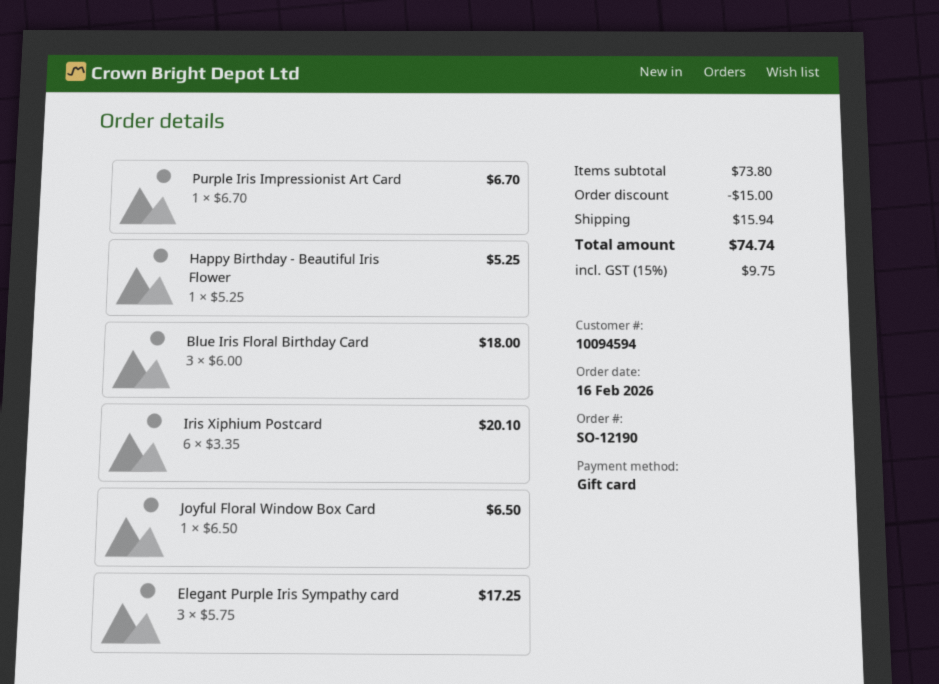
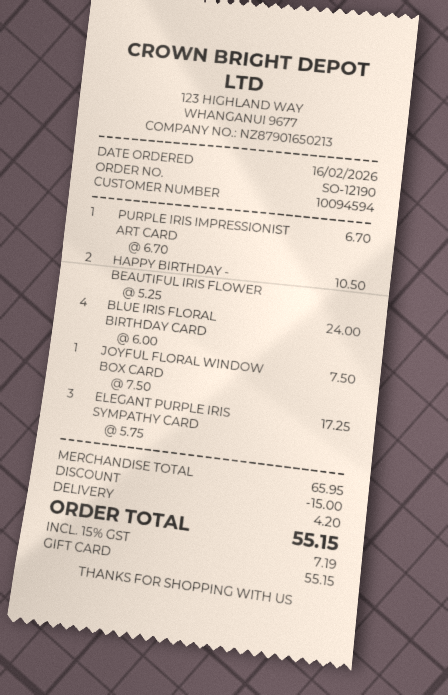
Happy Birthday - Beautiful Iris Flower: 1 x 5.25 = 5.25 -> 2 x 5.25 = 10.50
Blue Iris Floral Birthday Card: 3 x 6.00 = 18.00 -> 4 x 6.00 = 24.00
Iris Xiphium Postcard: 6 x 3.35 = 20.10 -> none
Joyful Floral Window Box Card: 1 x 6.50 = 6.50 -> 1 x 7.50 = 7.50
subtotal: 73.80 -> 65.95
shipping: 15.94 -> 4.20
tax: 15% = 9.75 -> 15% = 7.19
total: 74.74 -> 55.15

